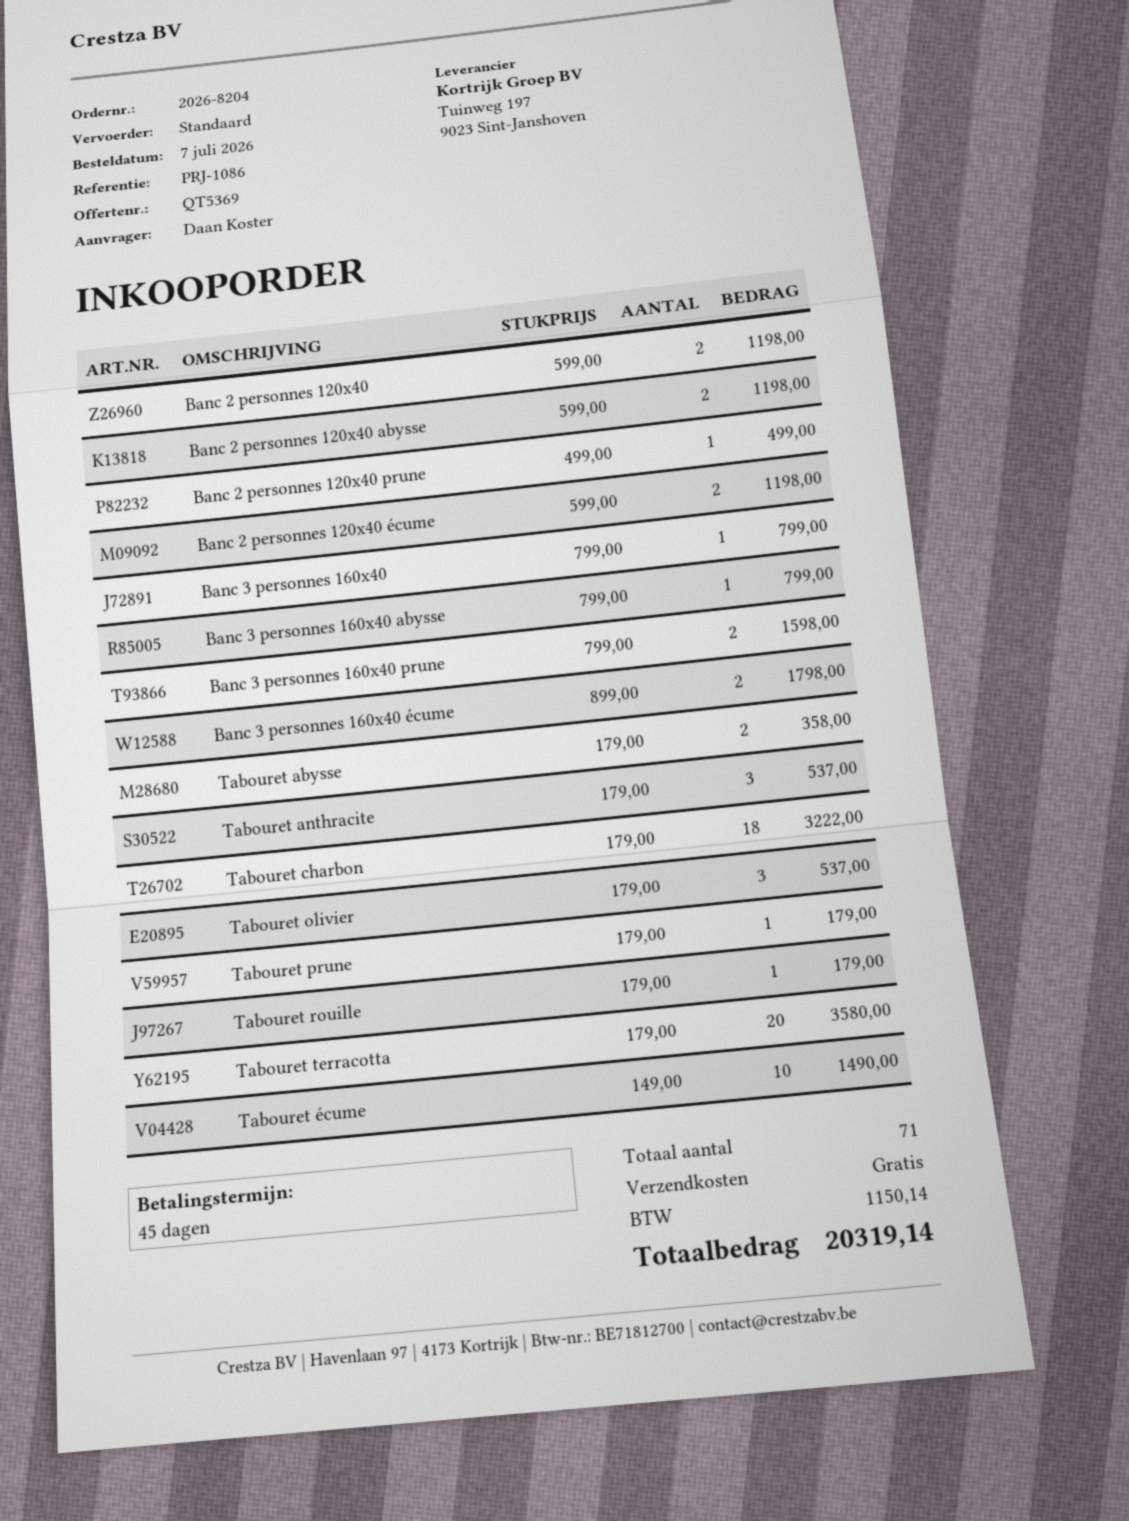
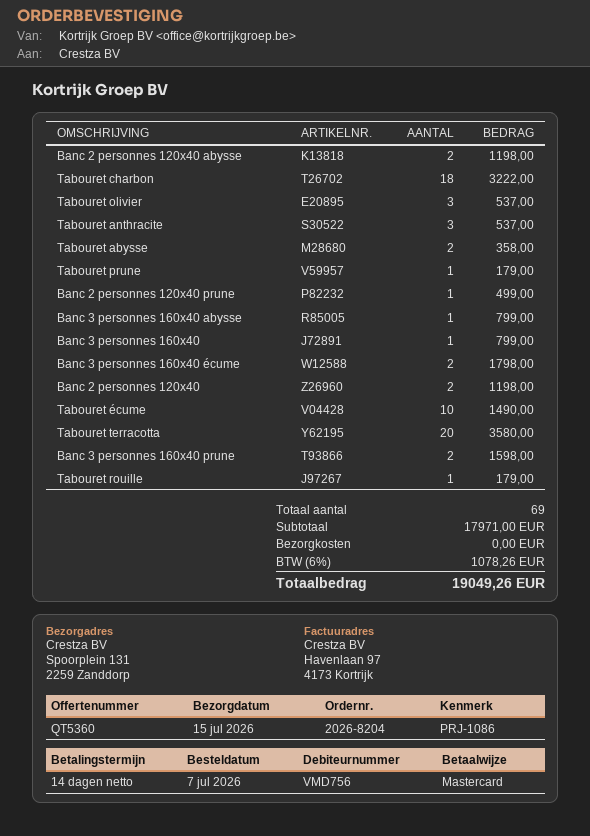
quote number: QT5369 -> QT5360
payment terms: 45 days -> 14 days
Banc 2 personnes 120x40 écume: 2 for 1198.00 -> none
total quantity: 71 -> 69
tax: 1150.14 -> 1078.26
total: 20319.14 -> 19049.26

